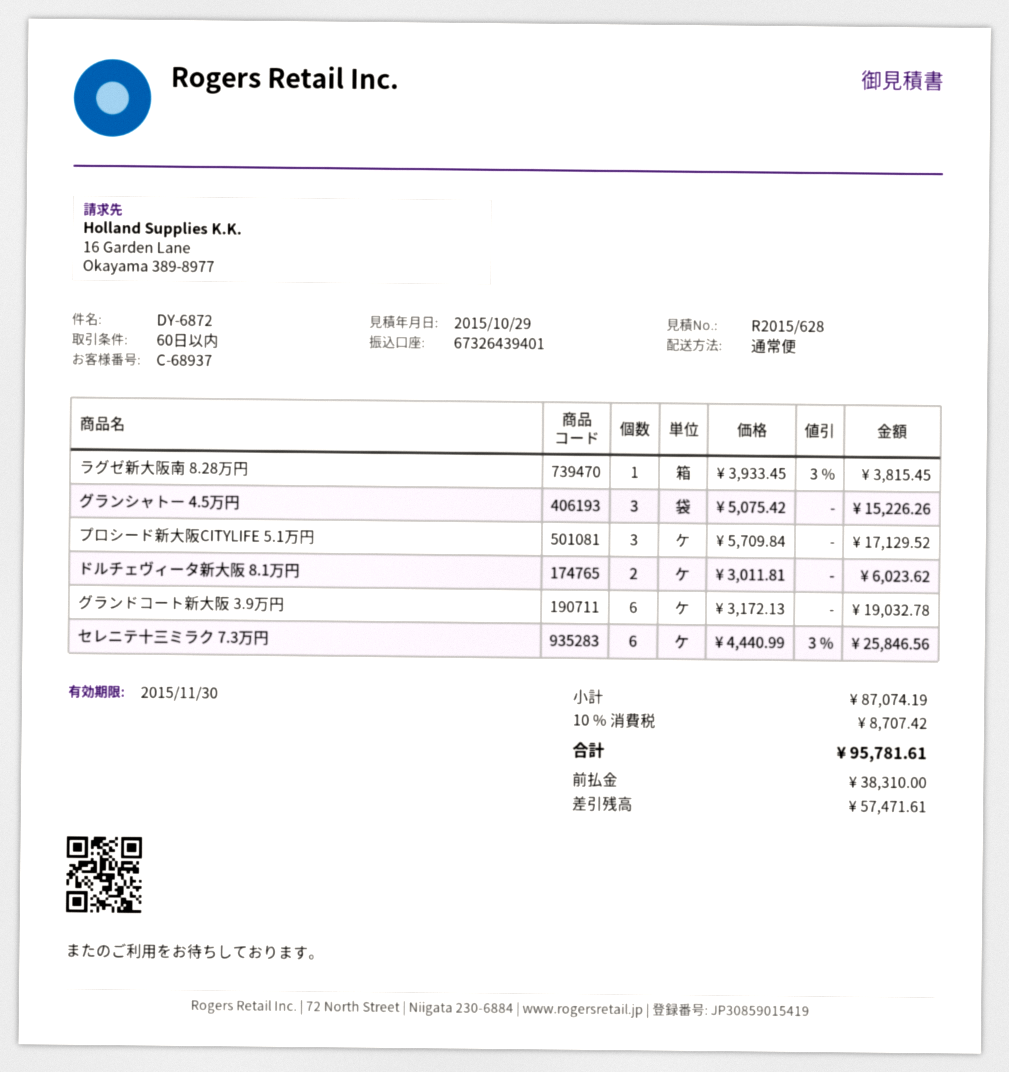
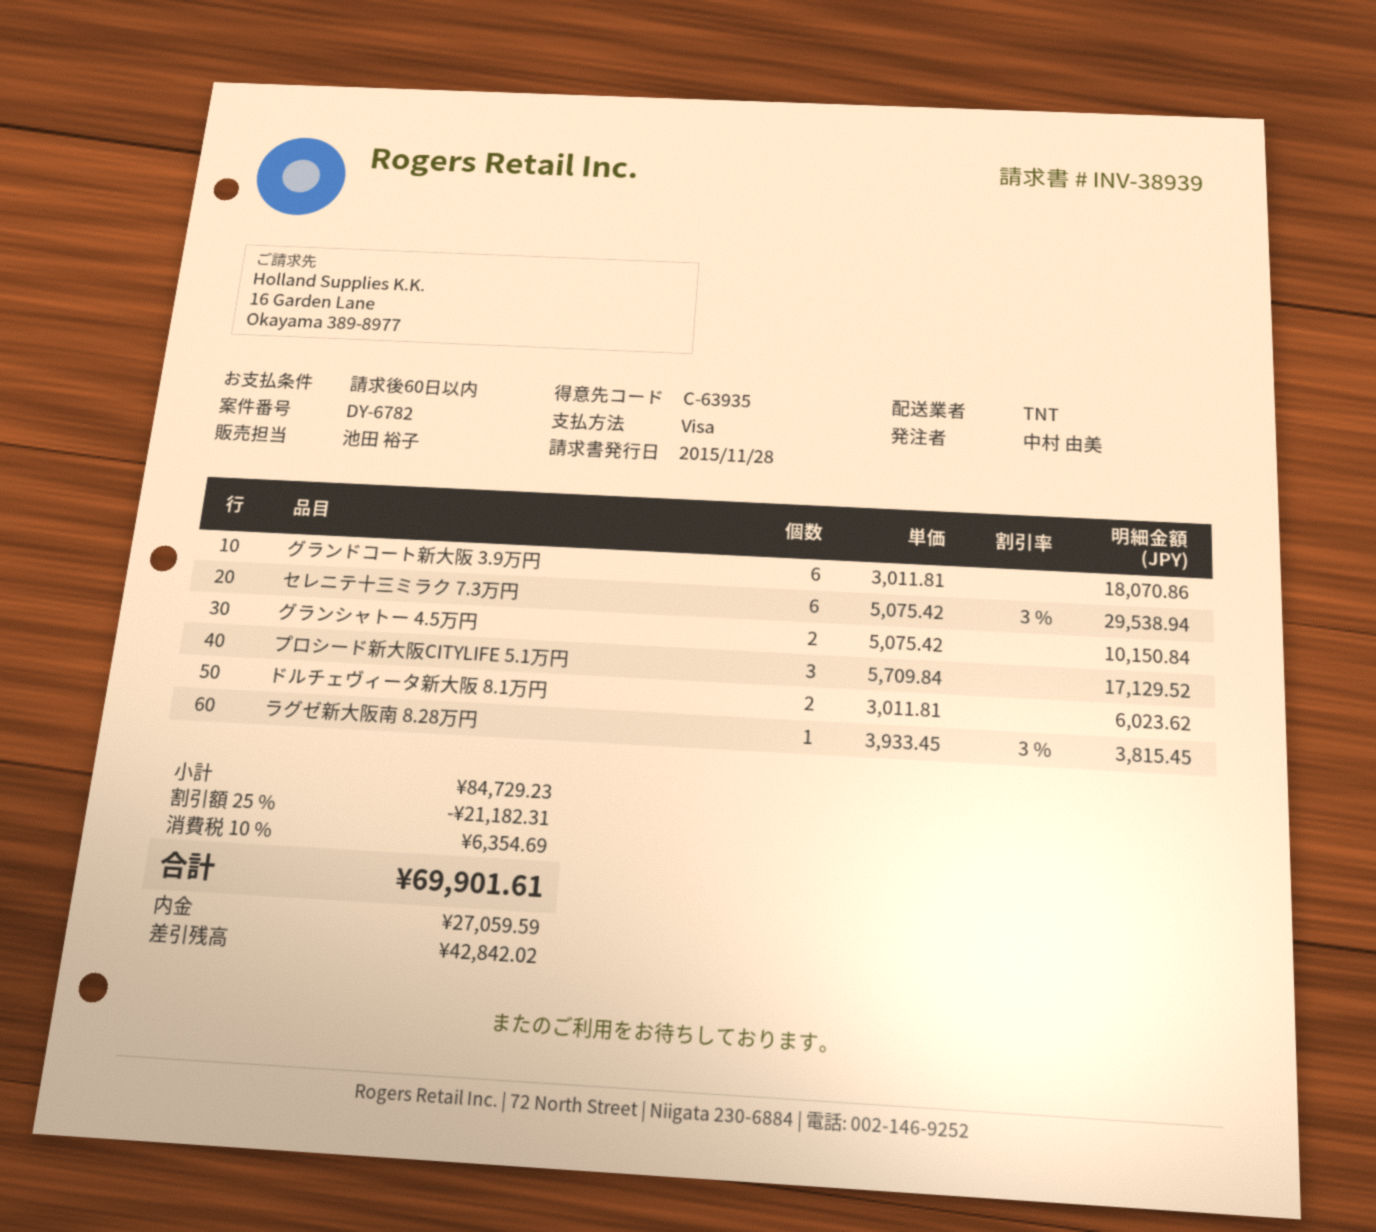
customer number: C-68937 -> C-63935
reference: DY-6872 -> DY-6782
shipping method: standard -> TNT
グランシャトー 4.5万円: 3 x 5075.42 = 15226.26 -> 2 x 5075.42 = 10150.84
グランドコート新大阪 3.9万円: 6 x 3172.13 = 19032.78 -> 6 x 3011.81 = 18070.86
セレニテ十三ミラク 7.3万円: 6 x 4440.99 - 3% = 25846.56 -> 6 x 5075.42 - 3% = 29538.94
subtotal: 87074.19 -> 84729.23
discount: none -> 25% = 21182.31
tax: 10% = 8707.42 -> 10% = 6354.69
total: 95781.61 -> 69901.61
deposit: 38310.00 -> 27059.59
balance: 57471.61 -> 42842.02

